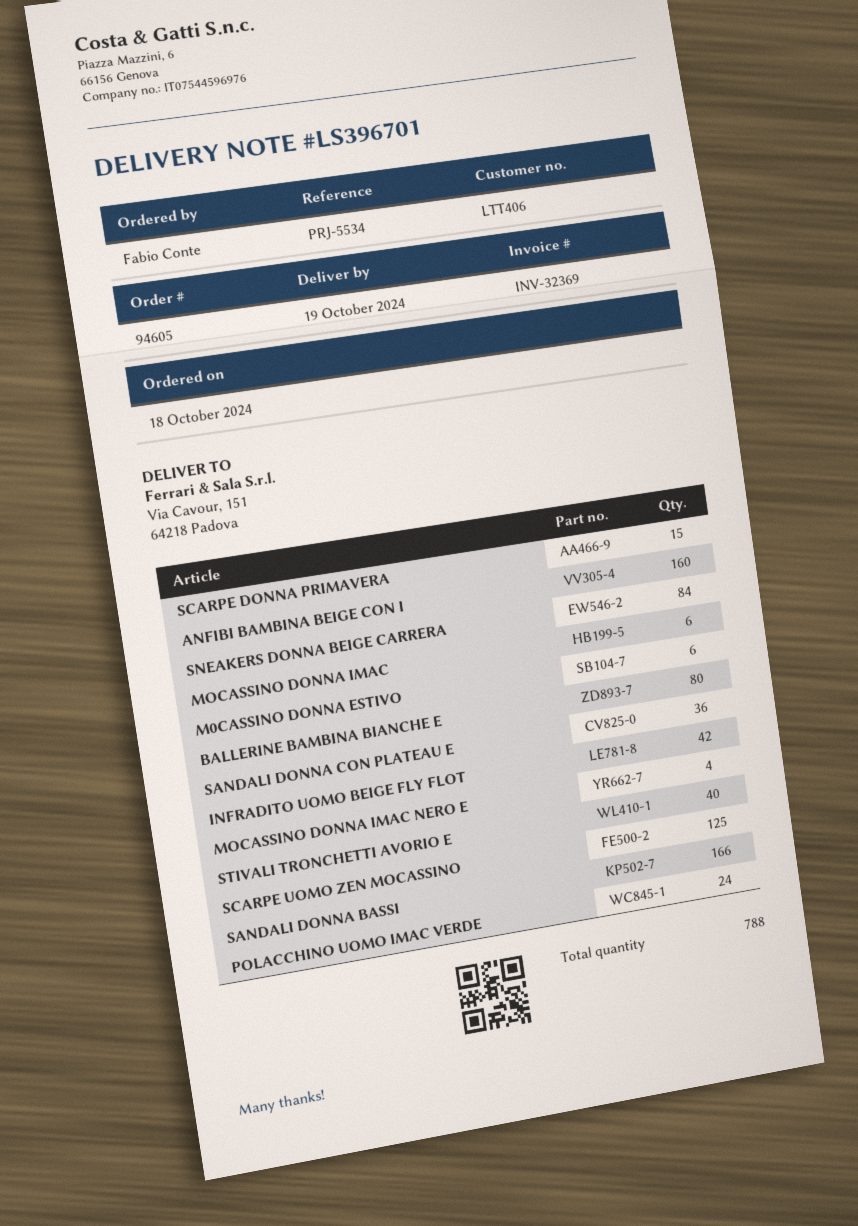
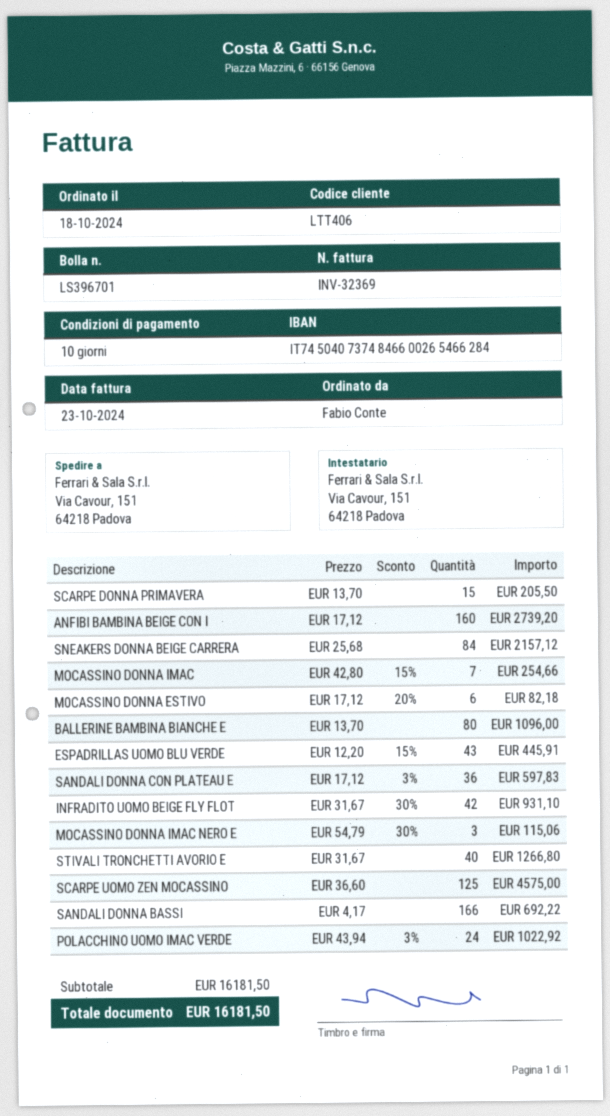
MOCASSINO DONNA IMAC: 6 -> 7
MOCASSINO DONNA IMAC NERO E: 4 -> 3
ESPADRILLAS UOMO BLU VERDE: none -> 43

